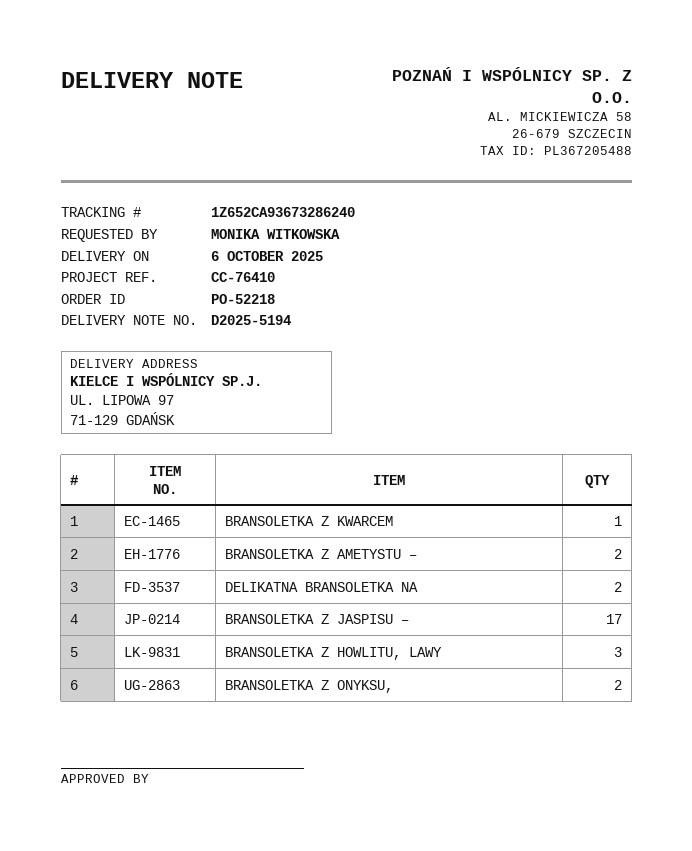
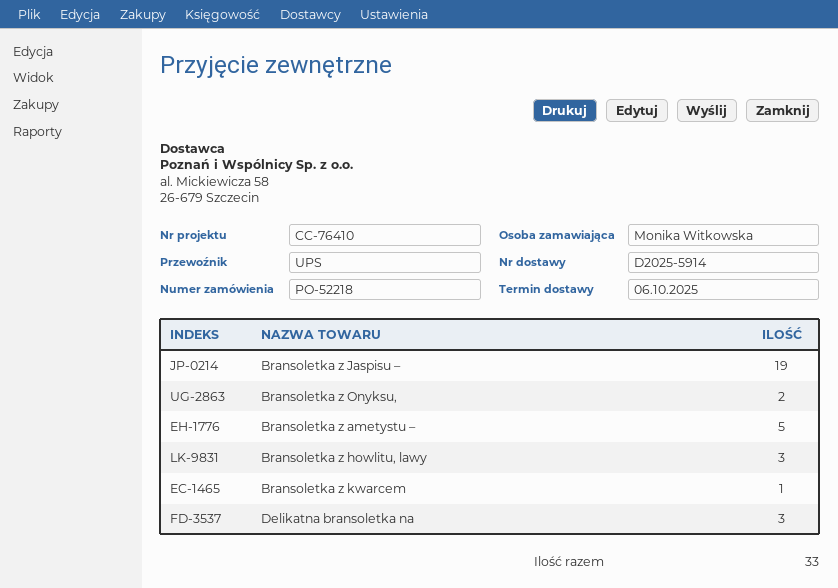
delivery note number: D2025-5194 -> D2025-5914
BRANSOLETKA Z AMETYSTU –: 2 -> 5
DELIKATNA BRANSOLETKA NA: 2 -> 3
BRANSOLETKA Z JASPISU –: 17 -> 19

